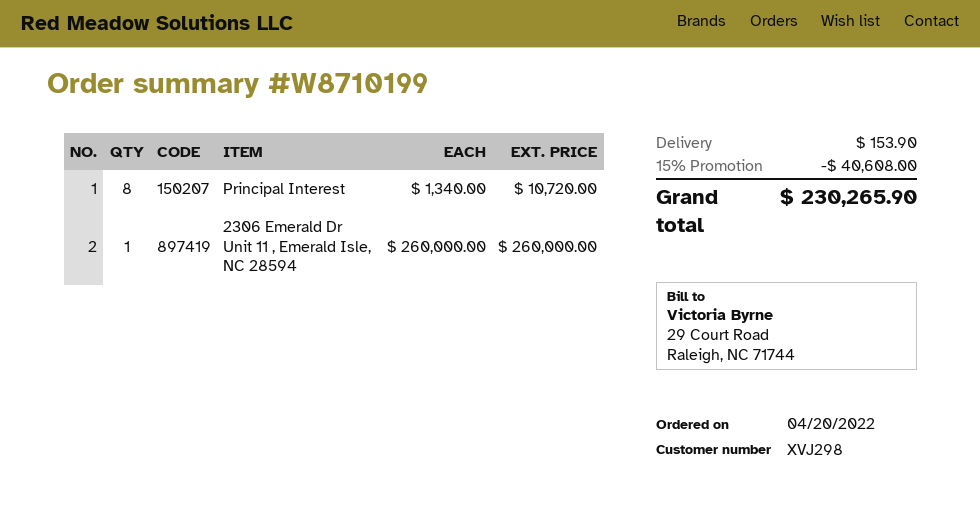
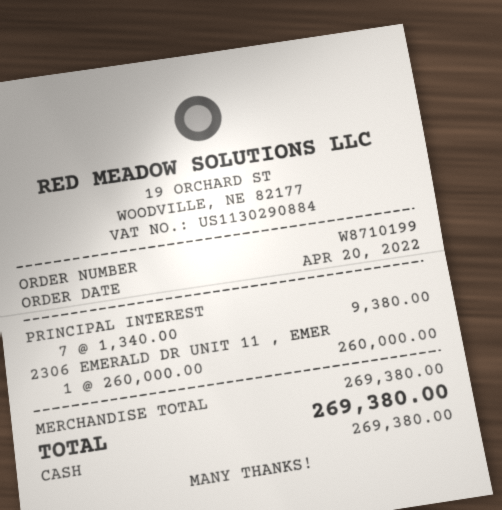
Principal Interest: 8 x 1340.00 = 10720.00 -> 7 x 1340.00 = 9380.00
discount: 15% = 40608.00 -> none
shipping: 153.90 -> none
total: 230265.90 -> 269380.00

